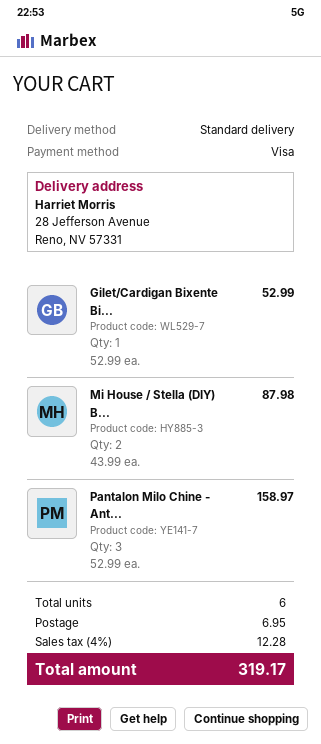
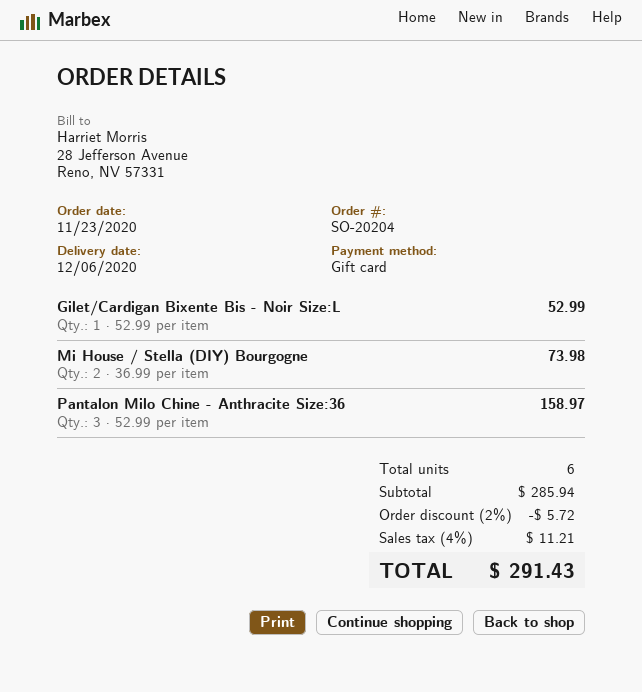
payment method: Visa -> gift card
Mi House / Stella (DIY) B...: 2 x 43.99 = 87.98 -> 2 x 36.99 = 73.98
discount: none -> 2% = 5.72
shipping: 6.95 -> none
tax: 4% = 12.28 -> 4% = 11.21
total: 319.17 -> 291.43

